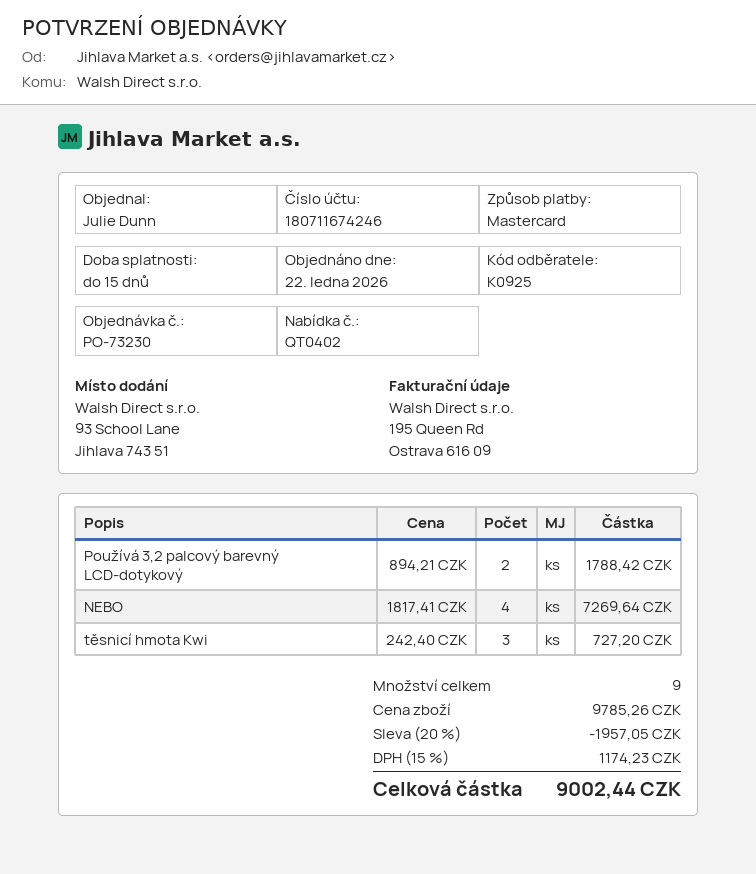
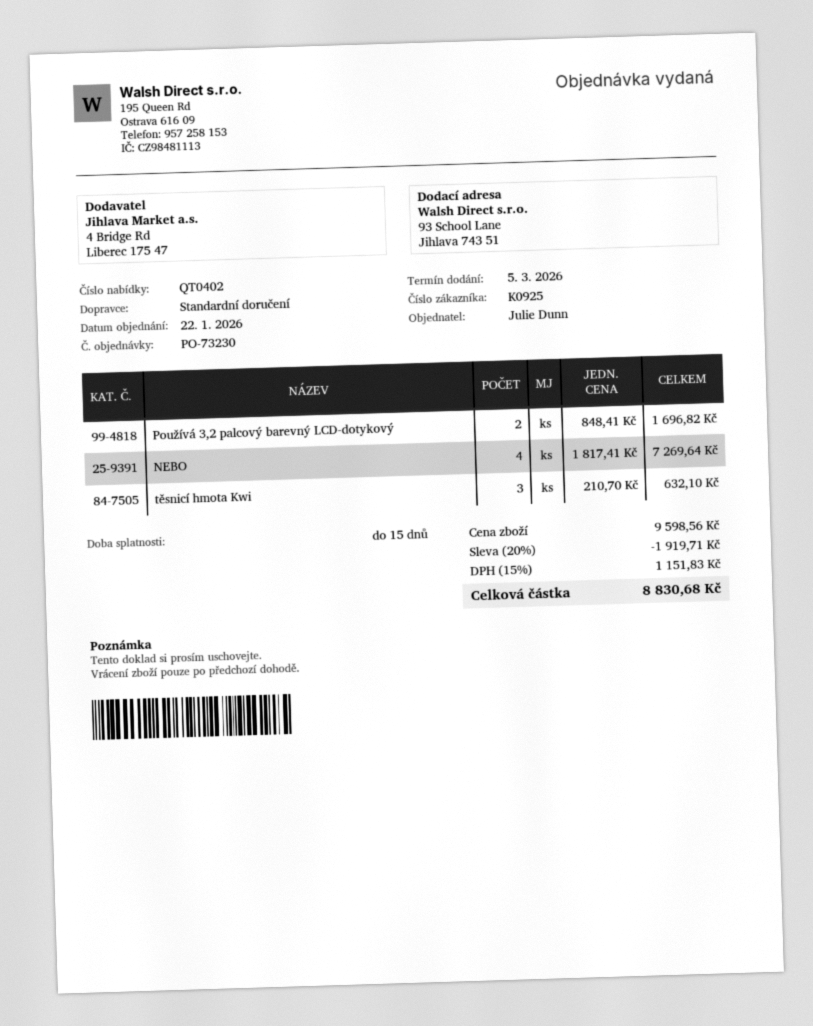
Používá 3,2 palcový barevný LCD-dotykový: 2 x 894.21 = 1788.42 -> 2 x 848.41 = 1696.82
těsnicí hmota Kwi: 3 x 242.40 = 727.20 -> 3 x 210.70 = 632.10
subtotal: 9785.26 -> 9598.56
discount: 20% = 1957.05 -> 20% = 1919.71
tax: 15% = 1174.23 -> 15% = 1151.83
total: 9002.44 -> 8830.68

